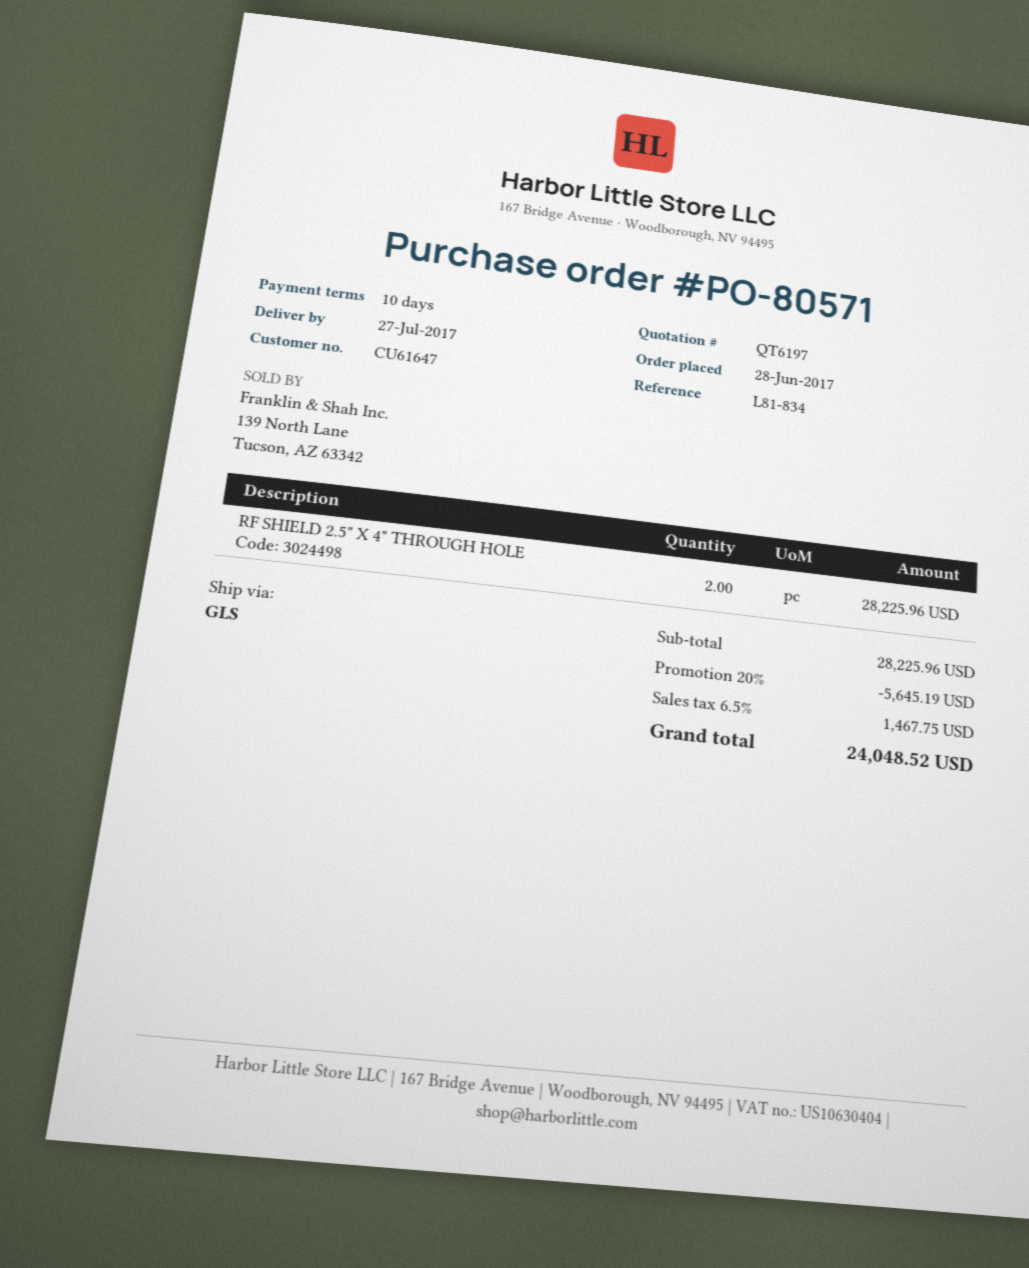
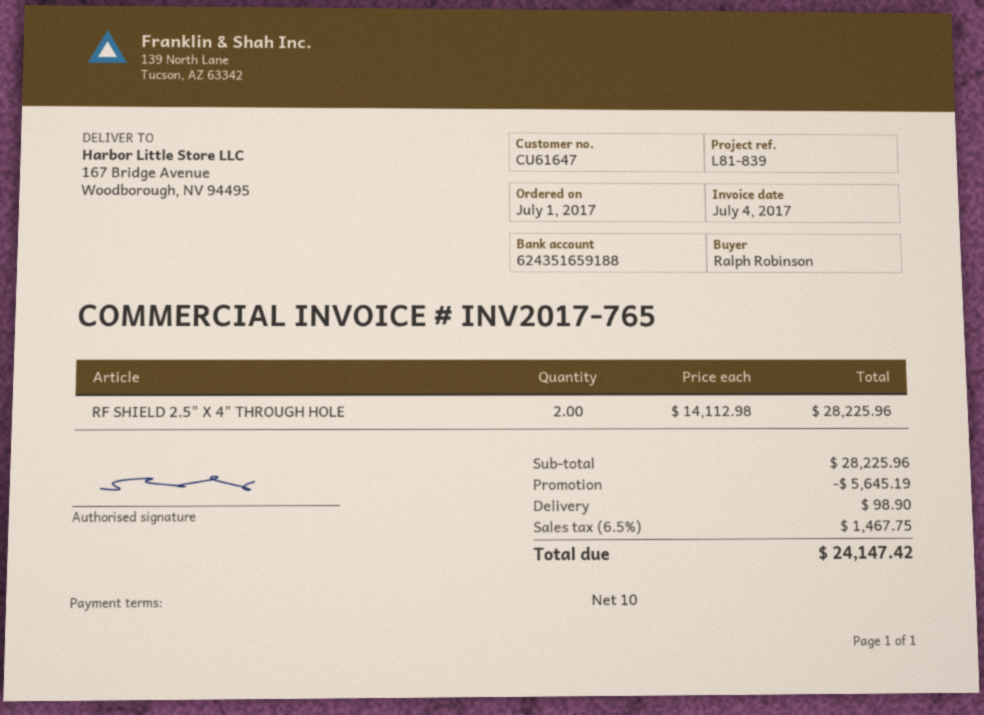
order date: 2017-06-28 -> 2017-07-01
reference: L81-834 -> L81-839
shipping: none -> 98.90
total: 24048.52 -> 24147.42

